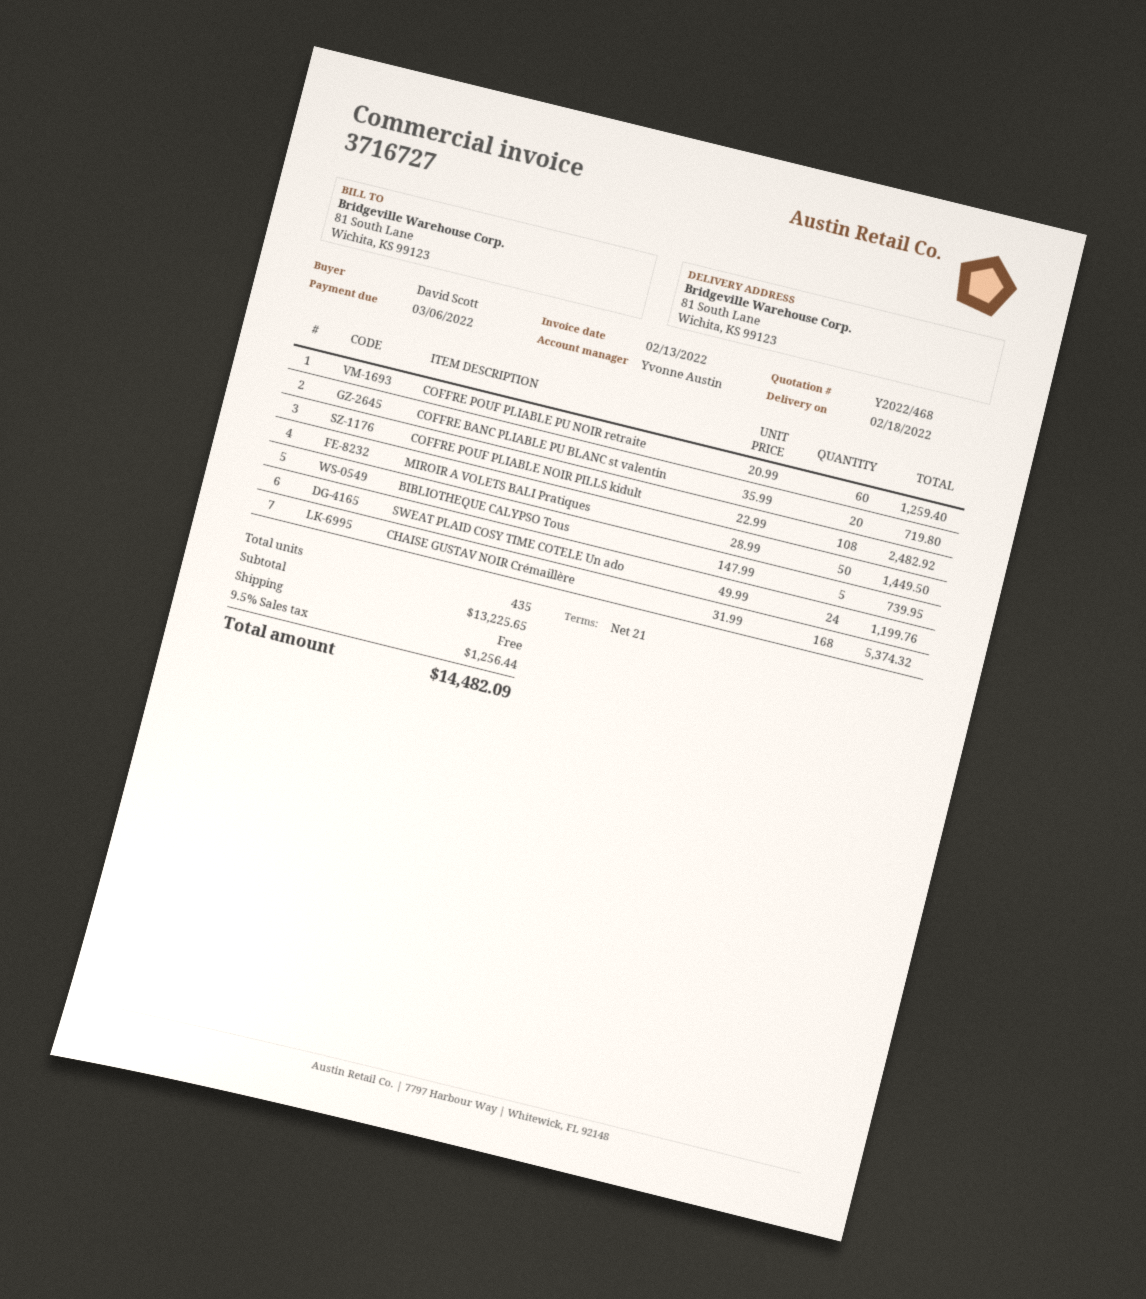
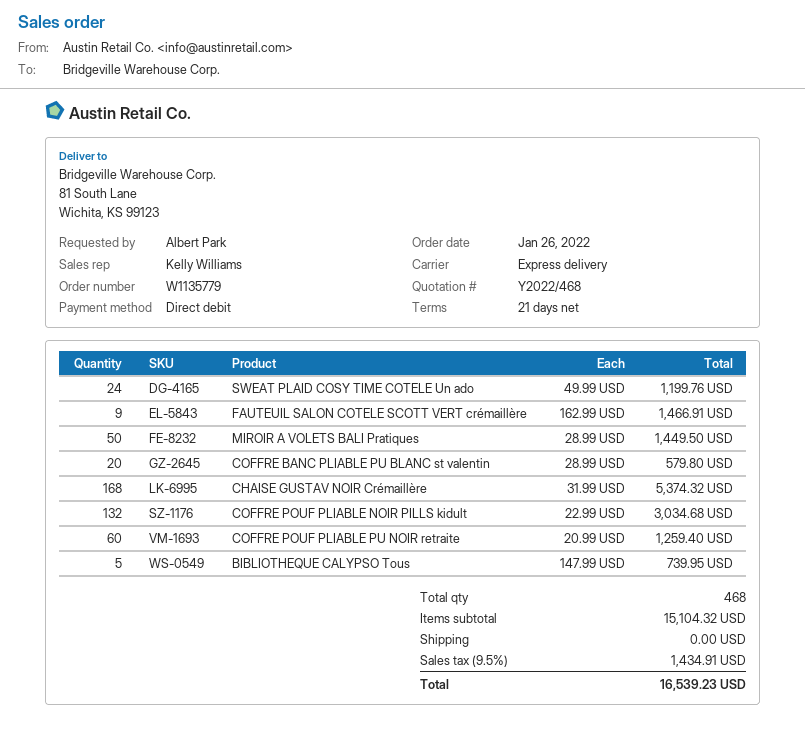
ordered by: David Scott -> Albert Park
sales rep: Yvonne Austin -> Kelly Williams
COFFRE BANC PLIABLE PU BLANC st valentin: 20 x 35.99 = 719.80 -> 20 x 28.99 = 579.80
COFFRE POUF PLIABLE NOIR PILLS kidult: 108 x 22.99 = 2482.92 -> 132 x 22.99 = 3034.68
FAUTEUIL SALON COTELE SCOTT VERT crémaillère: none -> 9 x 162.99 = 1466.91
total quantity: 435 -> 468
subtotal: 13225.65 -> 15104.32
tax: 9.5% = 1256.44 -> 9.5% = 1434.91
total: 14482.09 -> 16539.23

